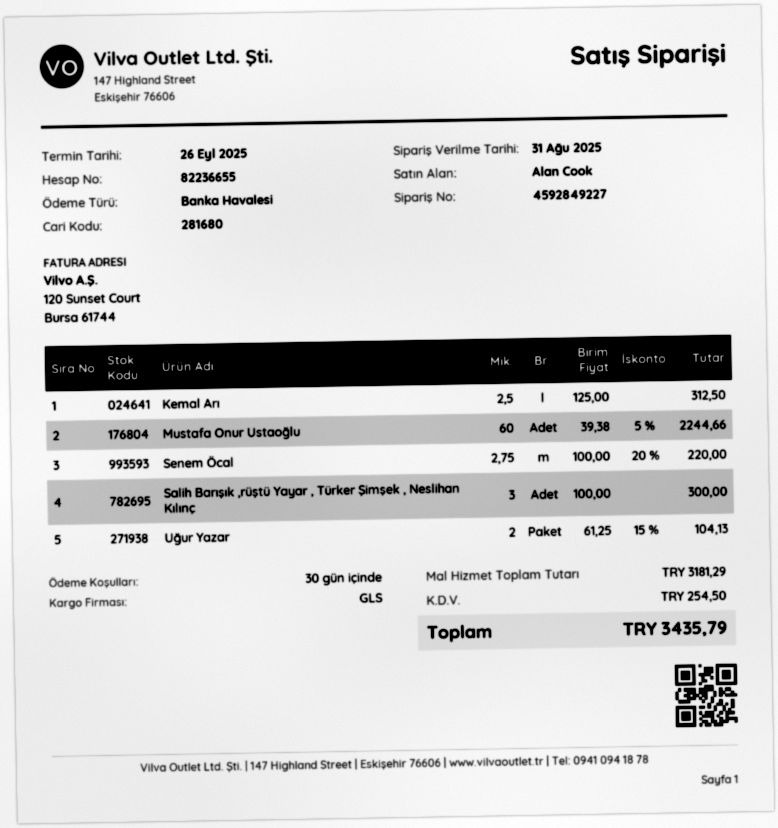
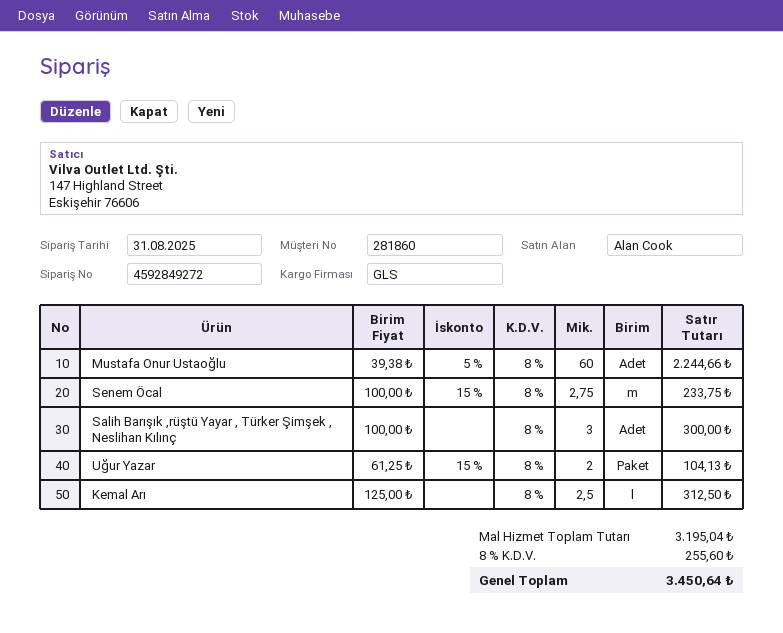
order number: 4592849227 -> 4592849272
customer number: 281680 -> 281860
Senem Öcal: 2.75 x 100.00 - 20% = 220.00 -> 2.75 x 100.00 - 15% = 233.75
subtotal: 3181.29 -> 3195.04
tax: 254.50 -> 255.60
total: 3435.79 -> 3450.64

